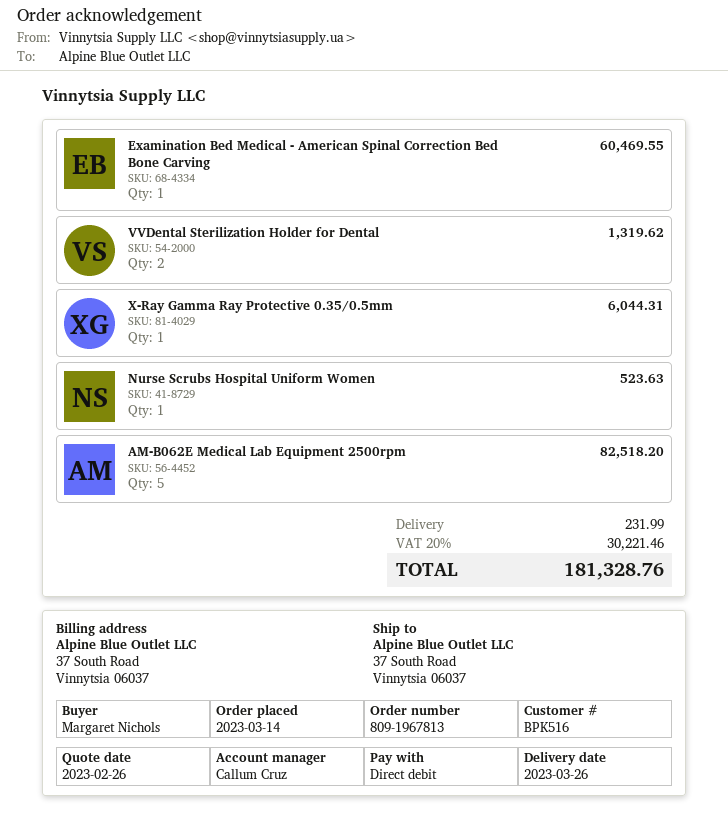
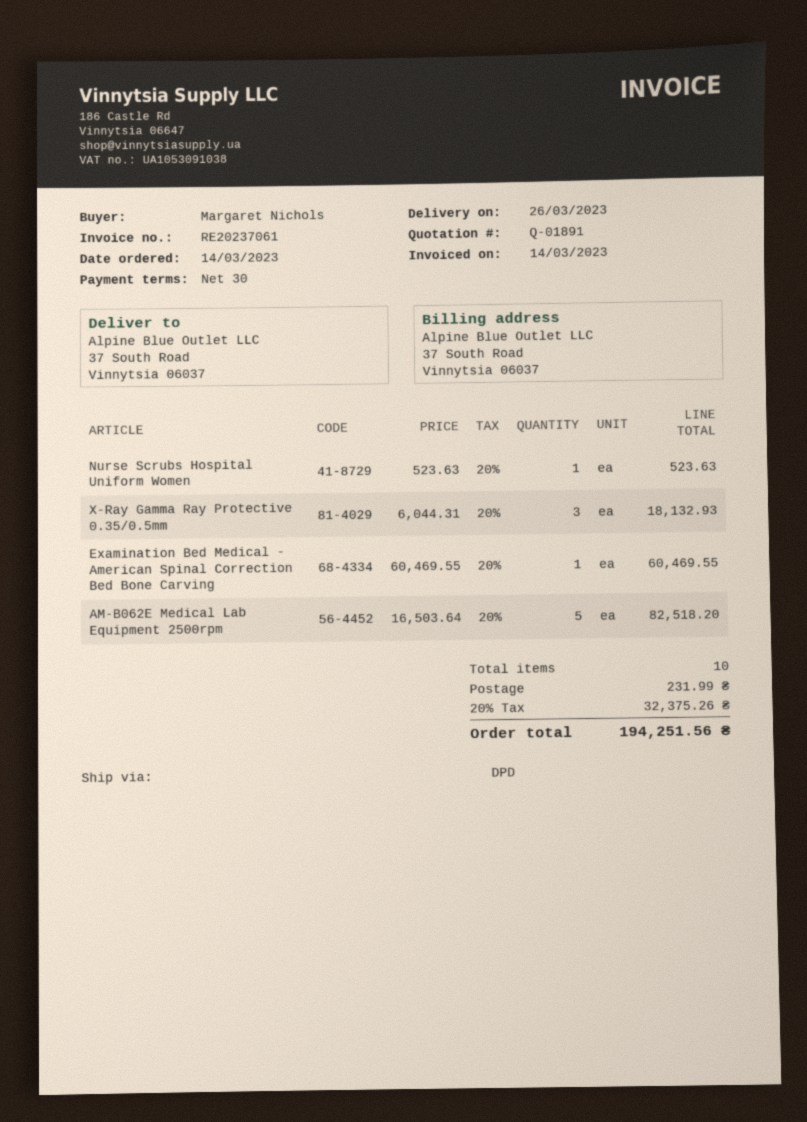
VVDental Sterilization Holder for Dental: 2 for 1319.62 -> none
X-Ray Gamma Ray Protective 0.35/0.5mm: 1 for 6044.31 -> 3 for 18132.93
tax: 20% = 30221.46 -> 20% = 32375.26
total: 181328.76 -> 194251.56

